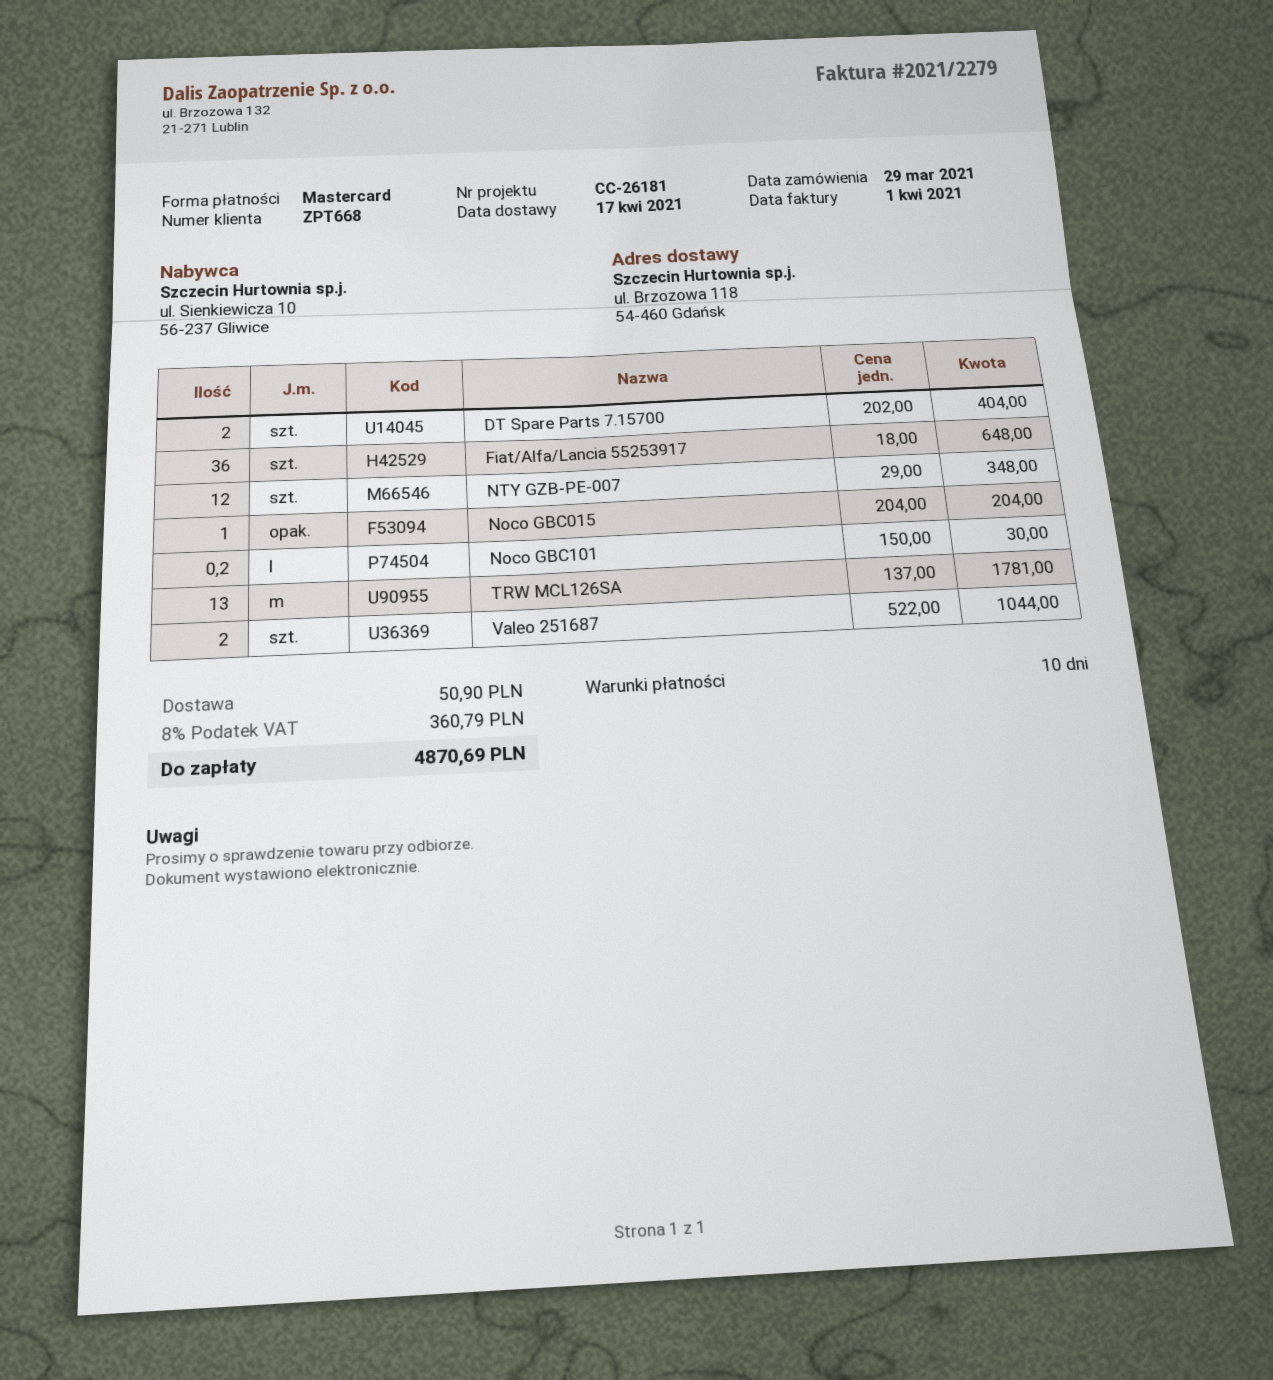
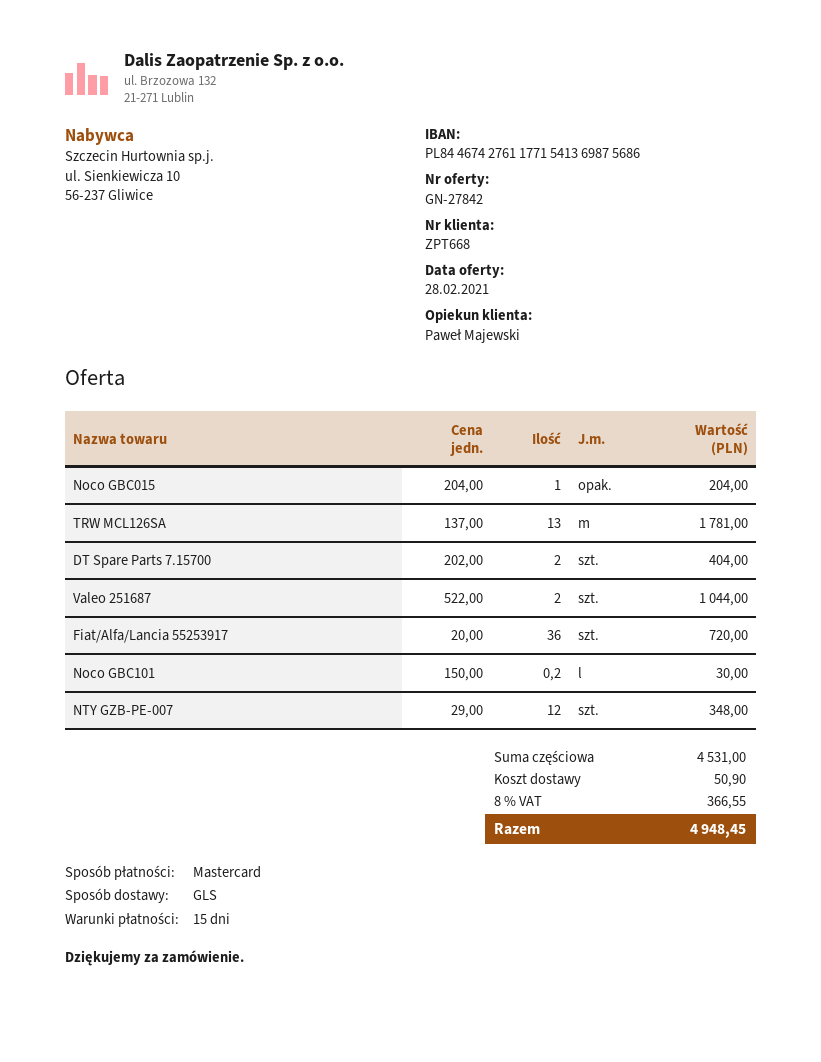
payment terms: 10 days -> 15 days
Fiat/Alfa/Lancia 55253917: 36 x 18.00 = 648.00 -> 36 x 20.00 = 720.00
tax: 8% = 360.79 -> 8% = 366.55
total: 4870.69 -> 4948.45

